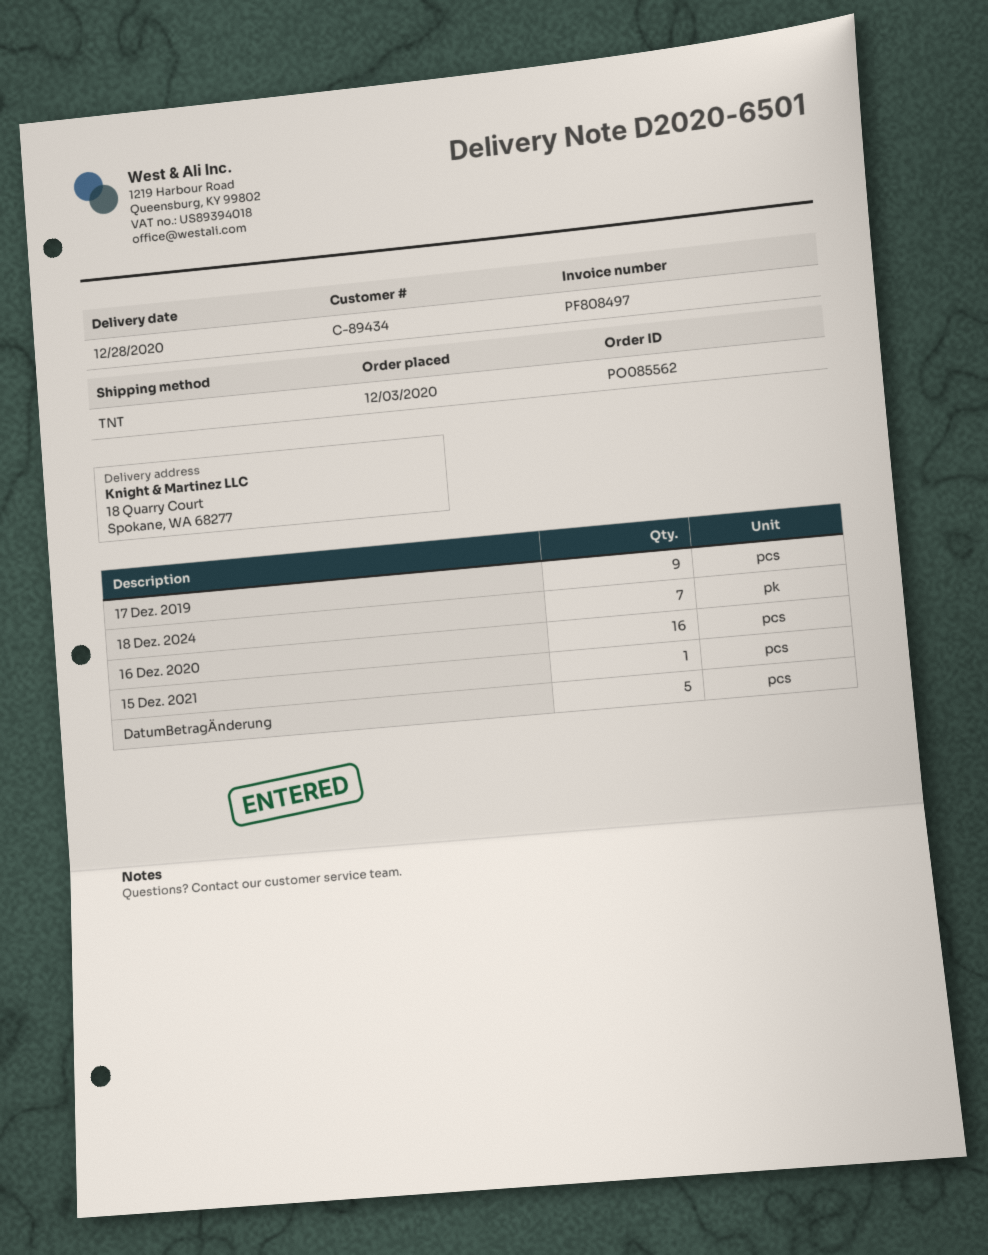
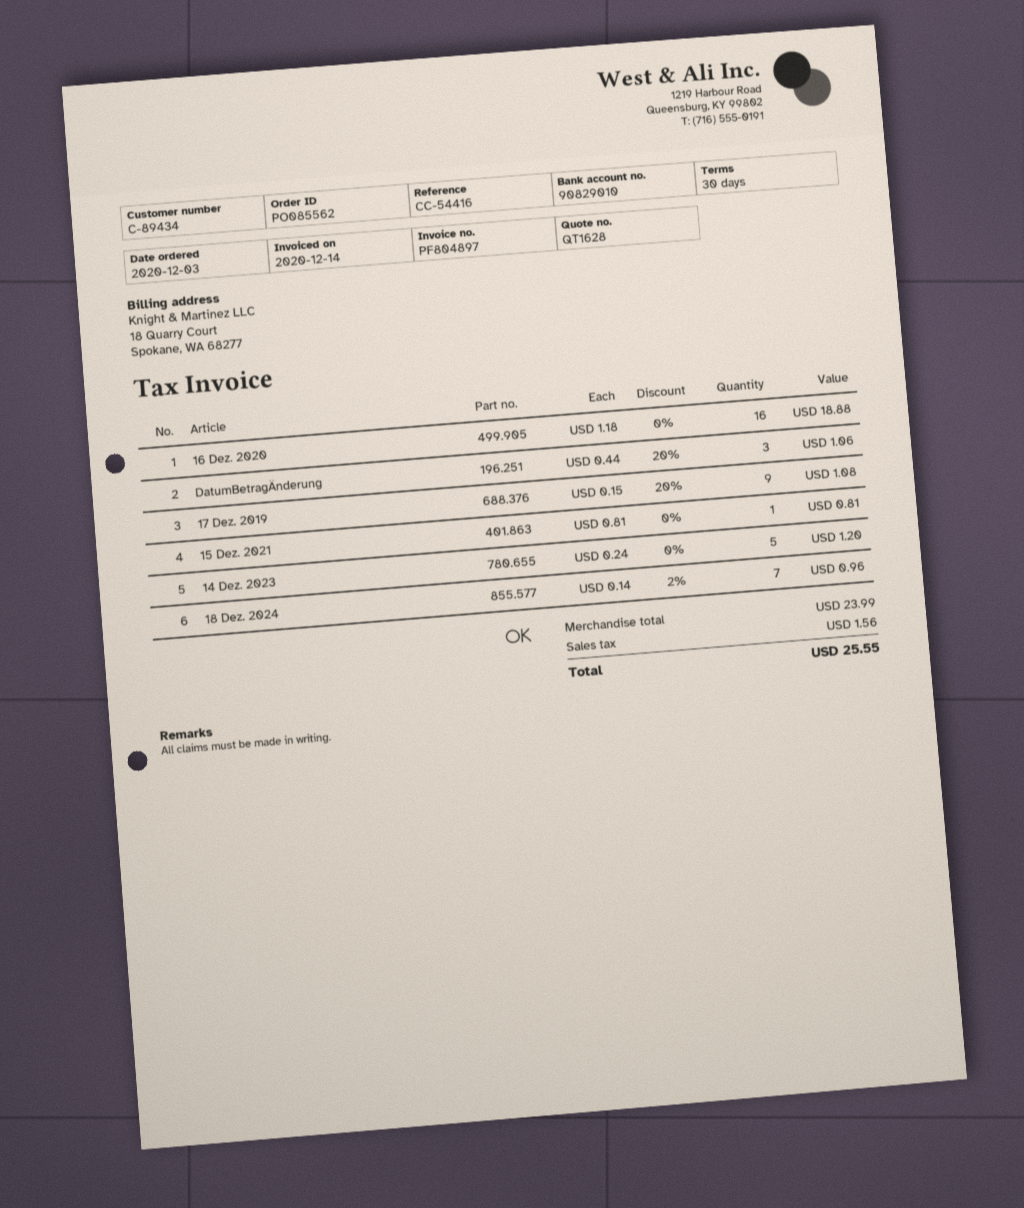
invoice number: PF808497 -> PF804897
DatumBetragÄnderung: 5 -> 3
14 Dez. 2023: none -> 5

